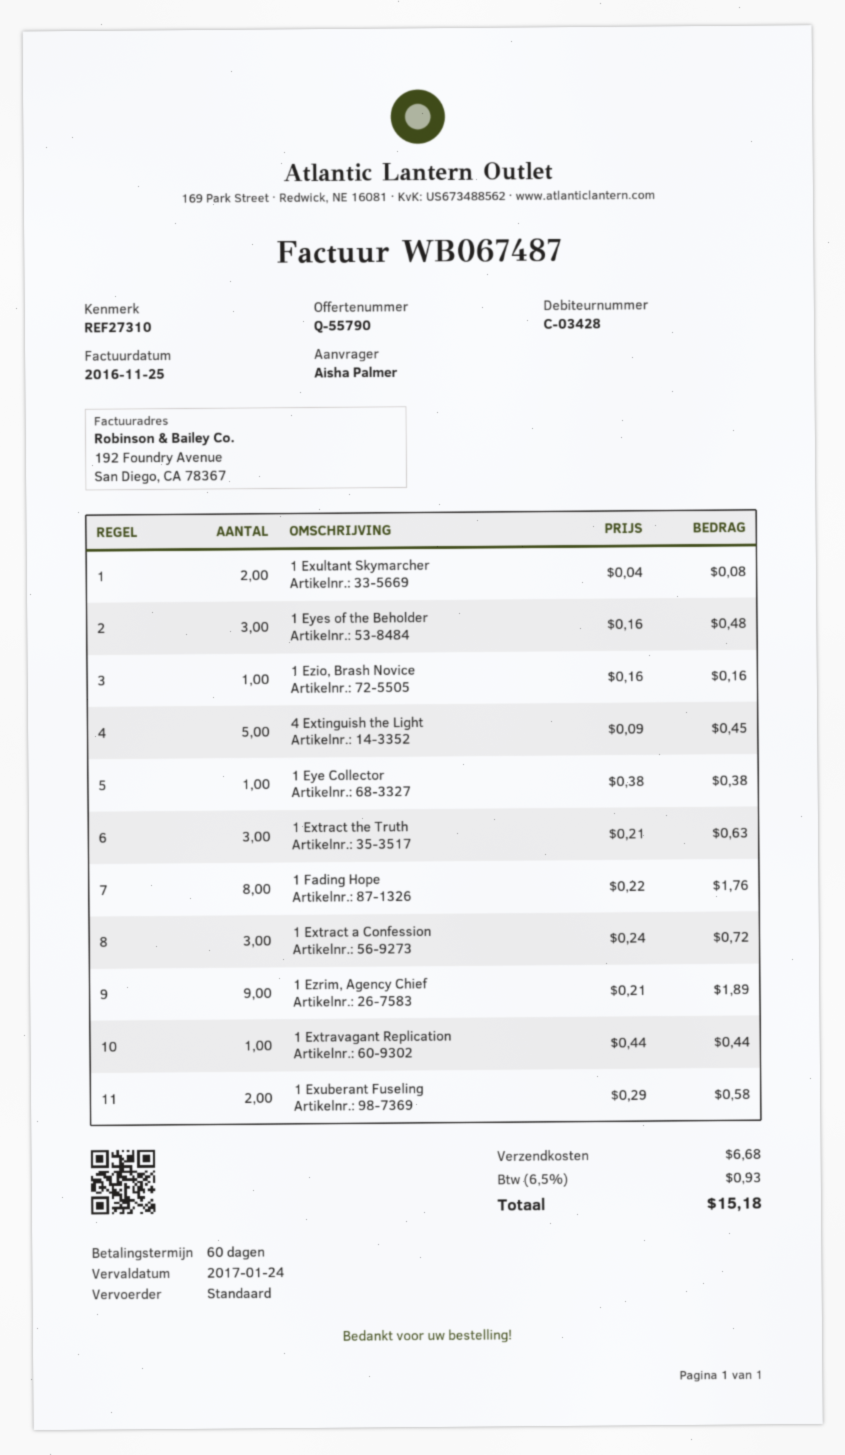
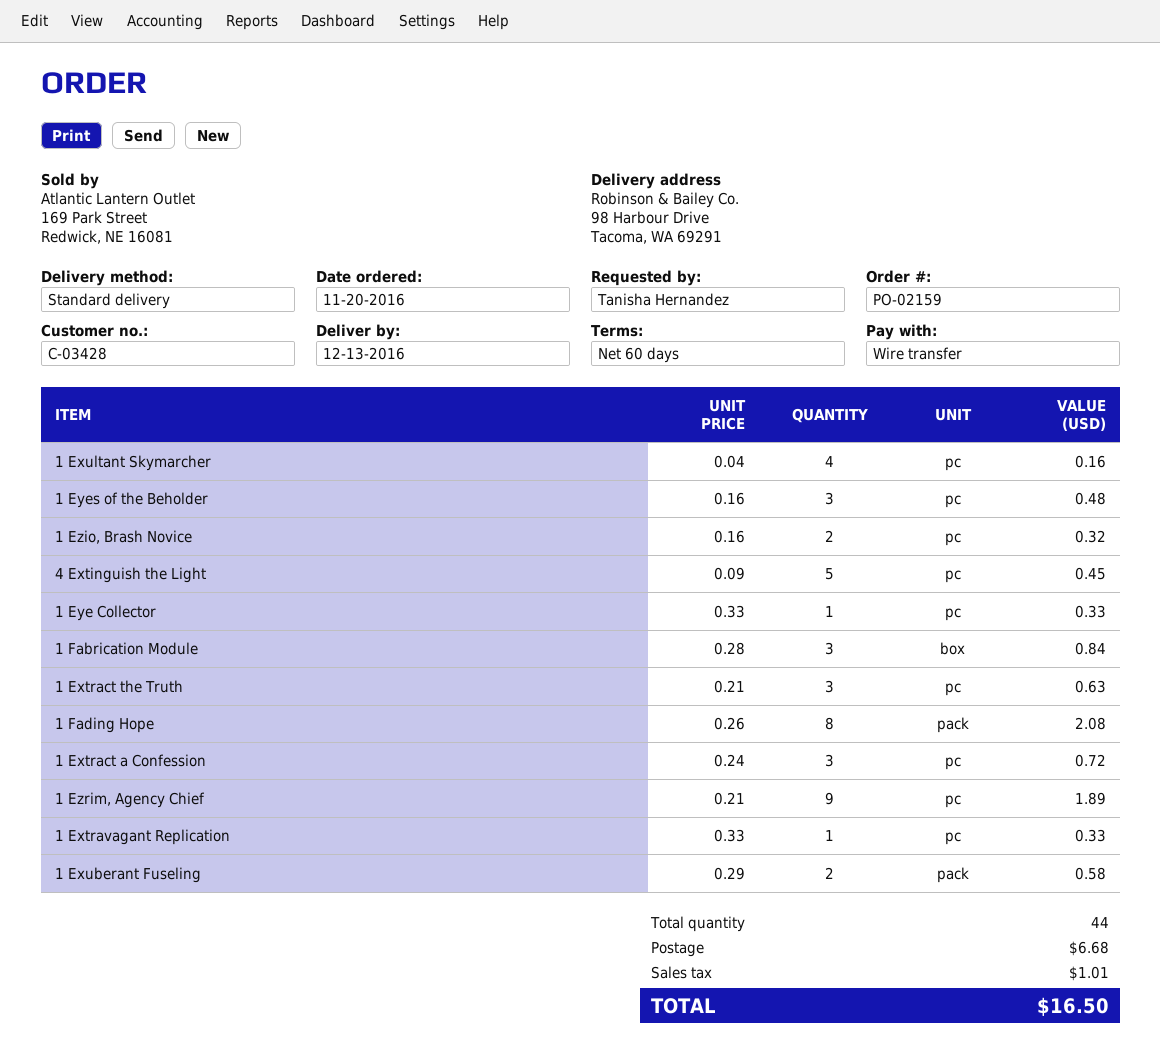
ordered by: Aisha Palmer -> Tanisha Hernandez
1 Exultant Skymarcher: 2 x 0.04 = 0.08 -> 4 x 0.04 = 0.16
1 Ezio, Brash Novice: 1 x 0.16 = 0.16 -> 2 x 0.16 = 0.32
1 Eye Collector: 1 x 0.38 = 0.38 -> 1 x 0.33 = 0.33
1 Fading Hope: 8 x 0.22 = 1.76 -> 8 x 0.26 = 2.08
1 Extravagant Replication: 1 x 0.44 = 0.44 -> 1 x 0.33 = 0.33
1 Fabrication Module: none -> 3 x 0.28 = 0.84
tax: 0.93 -> 1.01
total: 15.18 -> 16.50

